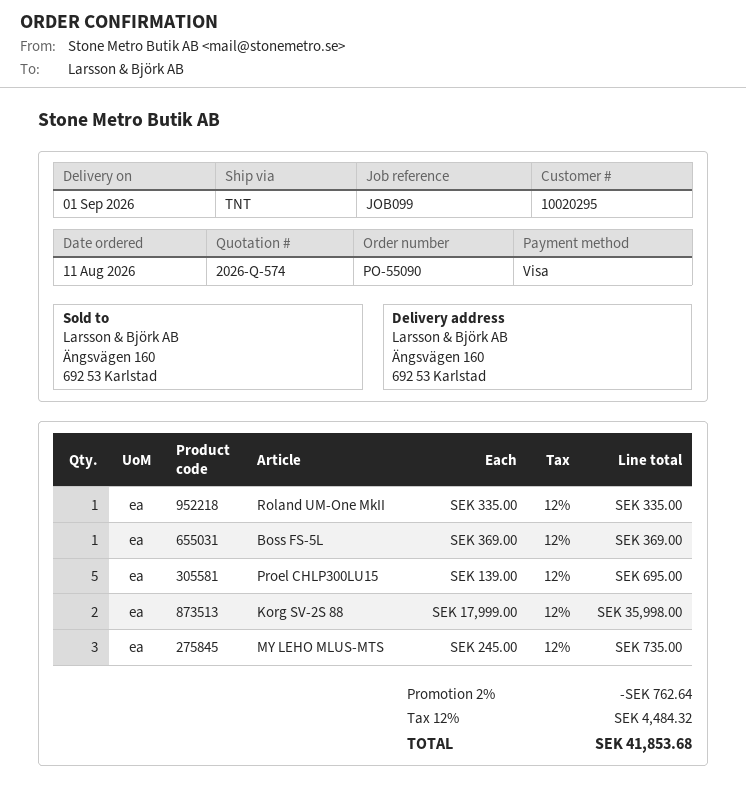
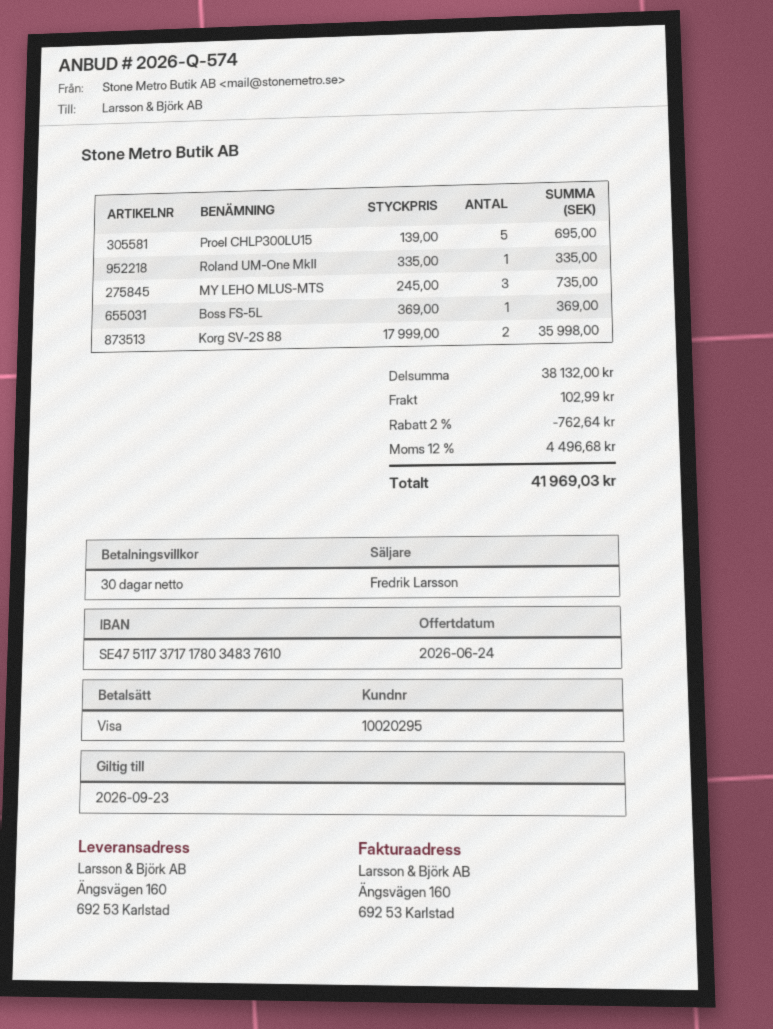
shipping: none -> 102.99
tax: 12% = 4484.32 -> 12% = 4496.68
total: 41853.68 -> 41969.03

